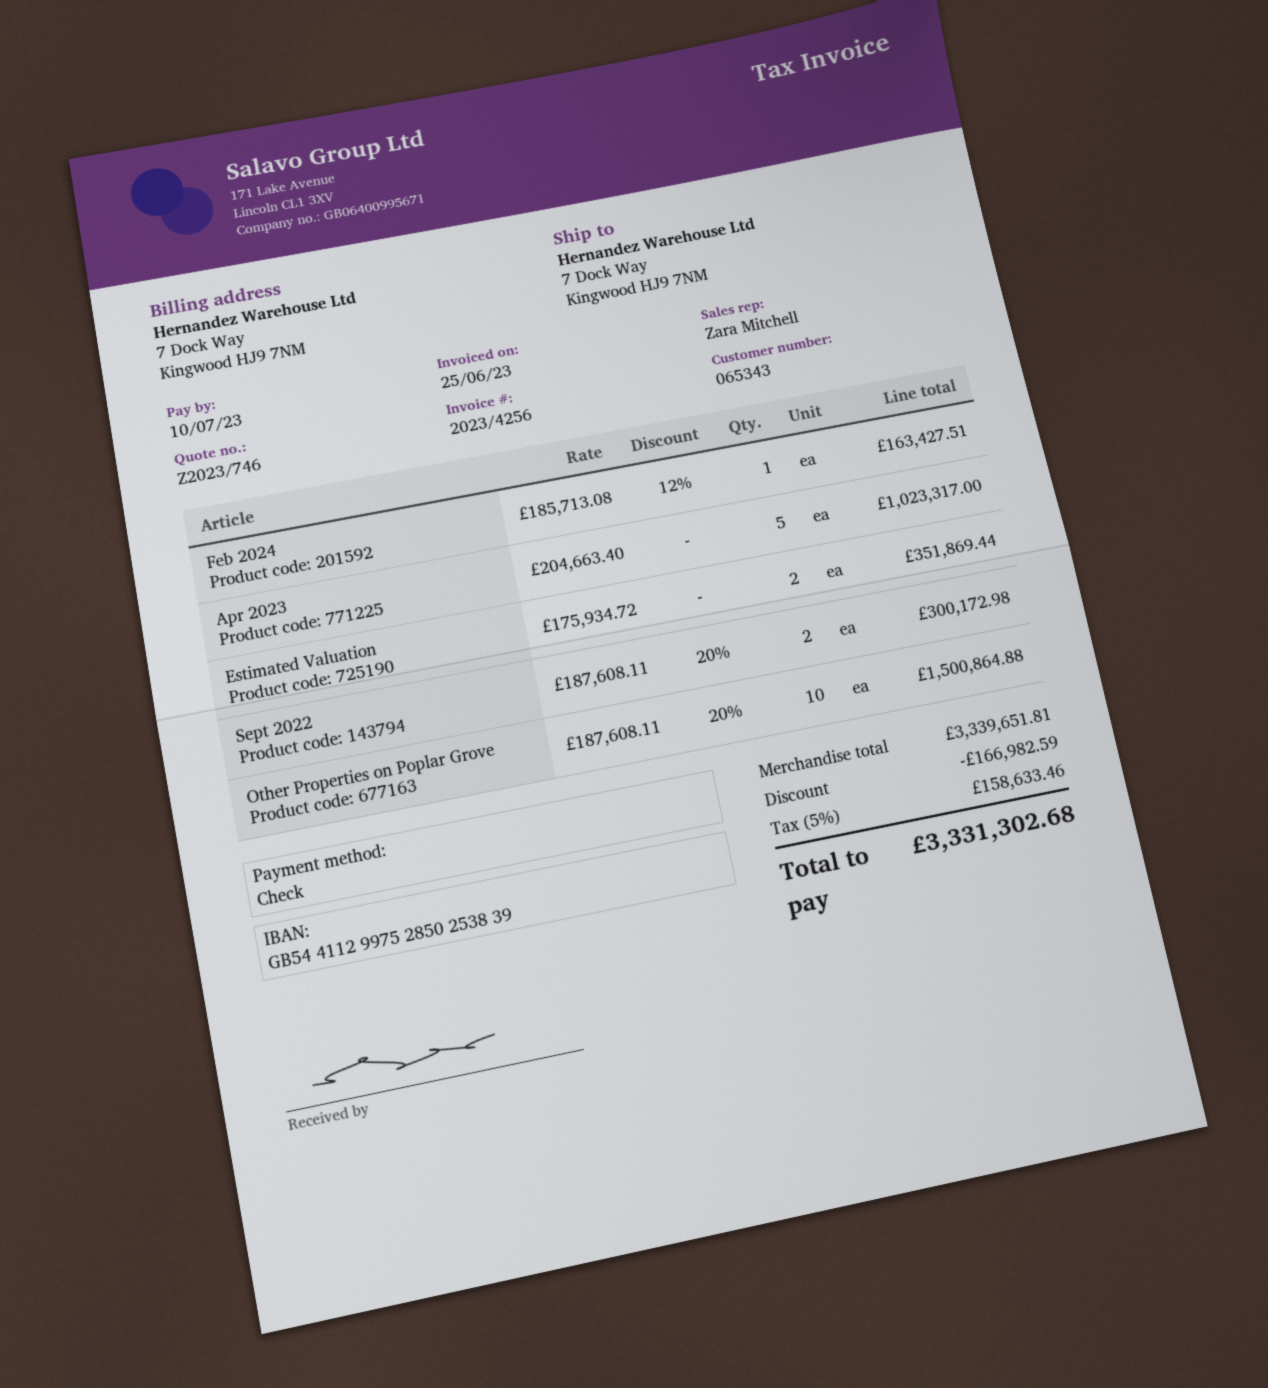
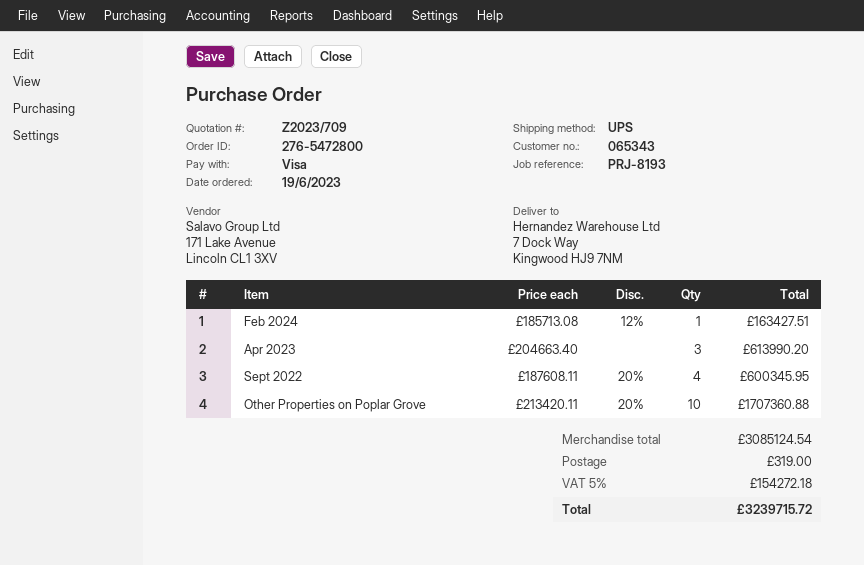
quote number: Z2023/746 -> Z2023/709
payment method: cheque -> Visa
Apr 2023: 5 x 204663.40 = 1023317.00 -> 3 x 204663.40 = 613990.20
Estimated Valuation: 2 x 175934.72 = 351869.44 -> none
Sept 2022: 2 x 187608.11 - 20% = 300172.98 -> 4 x 187608.11 - 20% = 600345.95
Other Properties on Poplar Grove: 10 x 187608.11 - 20% = 1500864.88 -> 10 x 213420.11 - 20% = 1707360.88
subtotal: 3339651.81 -> 3085124.54
discount: 166982.59 -> none
shipping: none -> 319.00
tax: 5% = 158633.46 -> 5% = 154272.18
total: 3331302.68 -> 3239715.72

